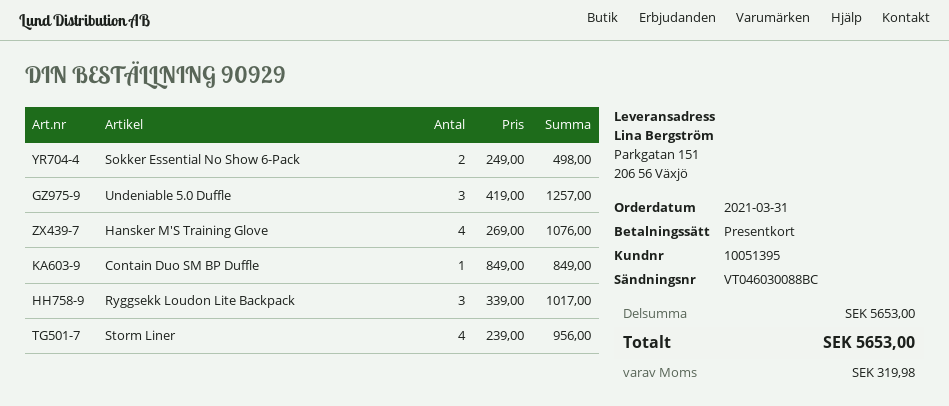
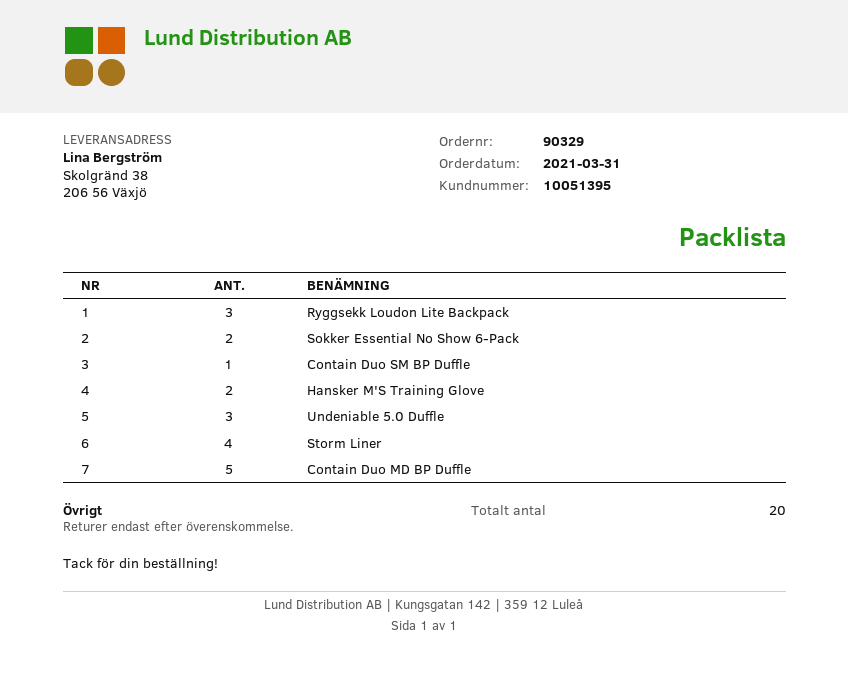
order number: 90929 -> 90329
ship to: Parkgatan 151, 206 56 Växjö -> Skolgränd 38, 206 56 Växjö
Hansker M'S Training Glove: 4 -> 2
Contain Duo MD BP Duffle: none -> 5

